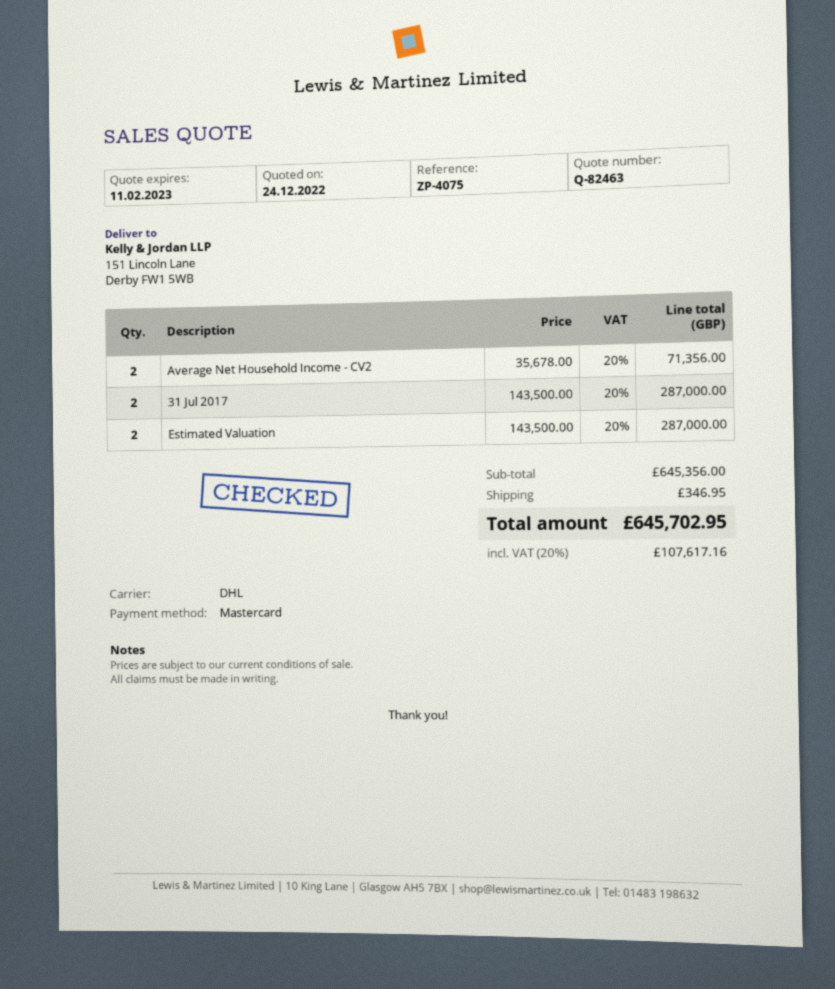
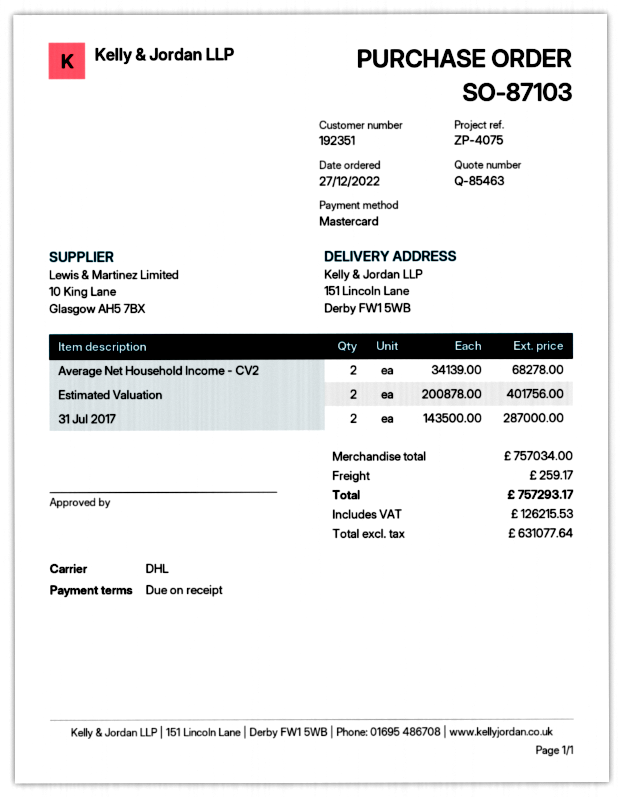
quote number: Q-82463 -> Q-85463
Average Net Household Income - CV2: 2 x 35678.00 = 71356.00 -> 2 x 34139.00 = 68278.00
Estimated Valuation: 2 x 143500.00 = 287000.00 -> 2 x 200878.00 = 401756.00
subtotal: 645356.00 -> 757034.00
shipping: 346.95 -> 259.17
tax: 107617.16 -> 126215.53
total: 645702.95 -> 757293.17

